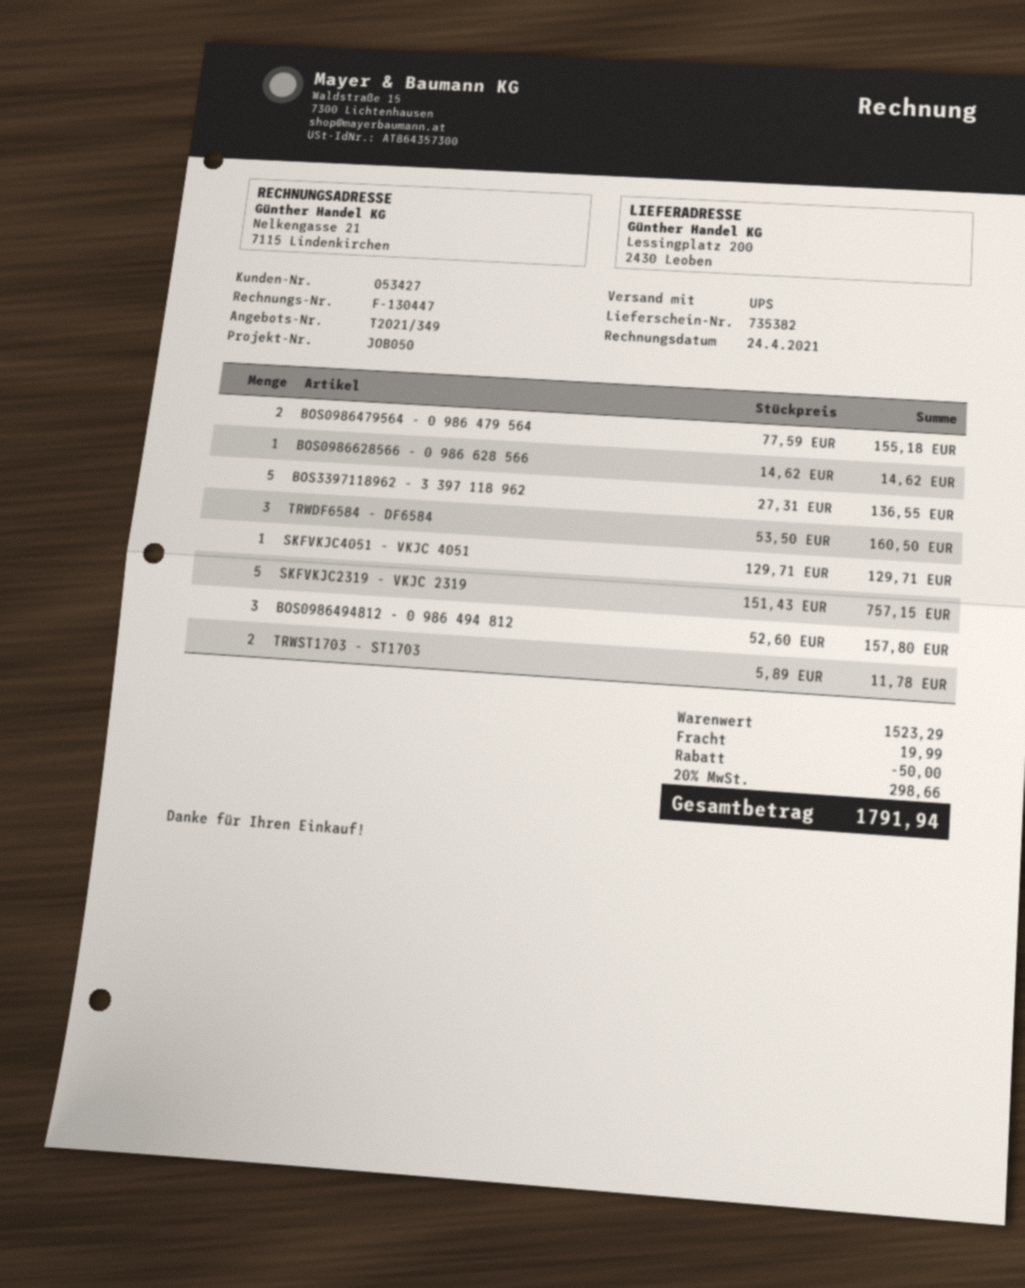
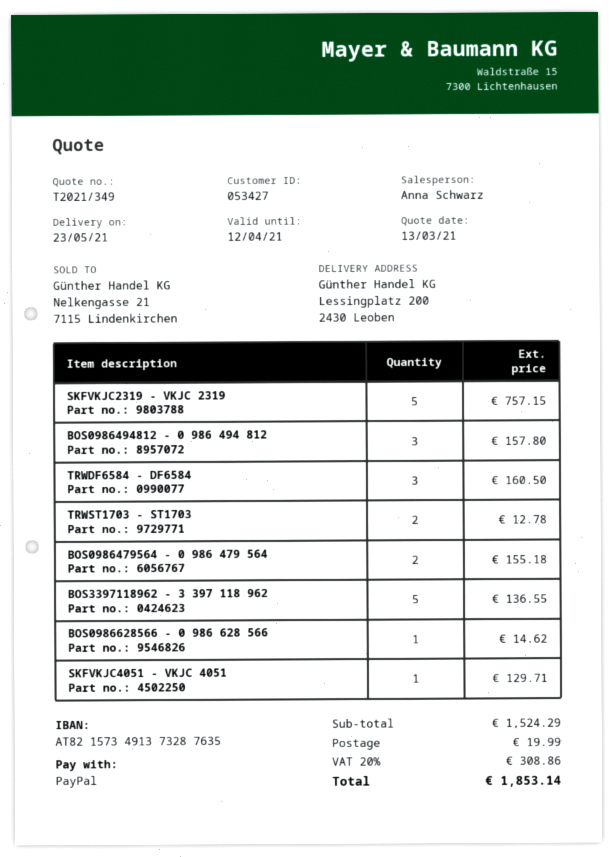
TRWST1703 - ST1703: 2 for 11.78 -> 2 for 12.78
subtotal: 1523.29 -> 1524.29
discount: 50.00 -> none
tax: 20% = 298.66 -> 20% = 308.86
total: 1791.94 -> 1853.14

